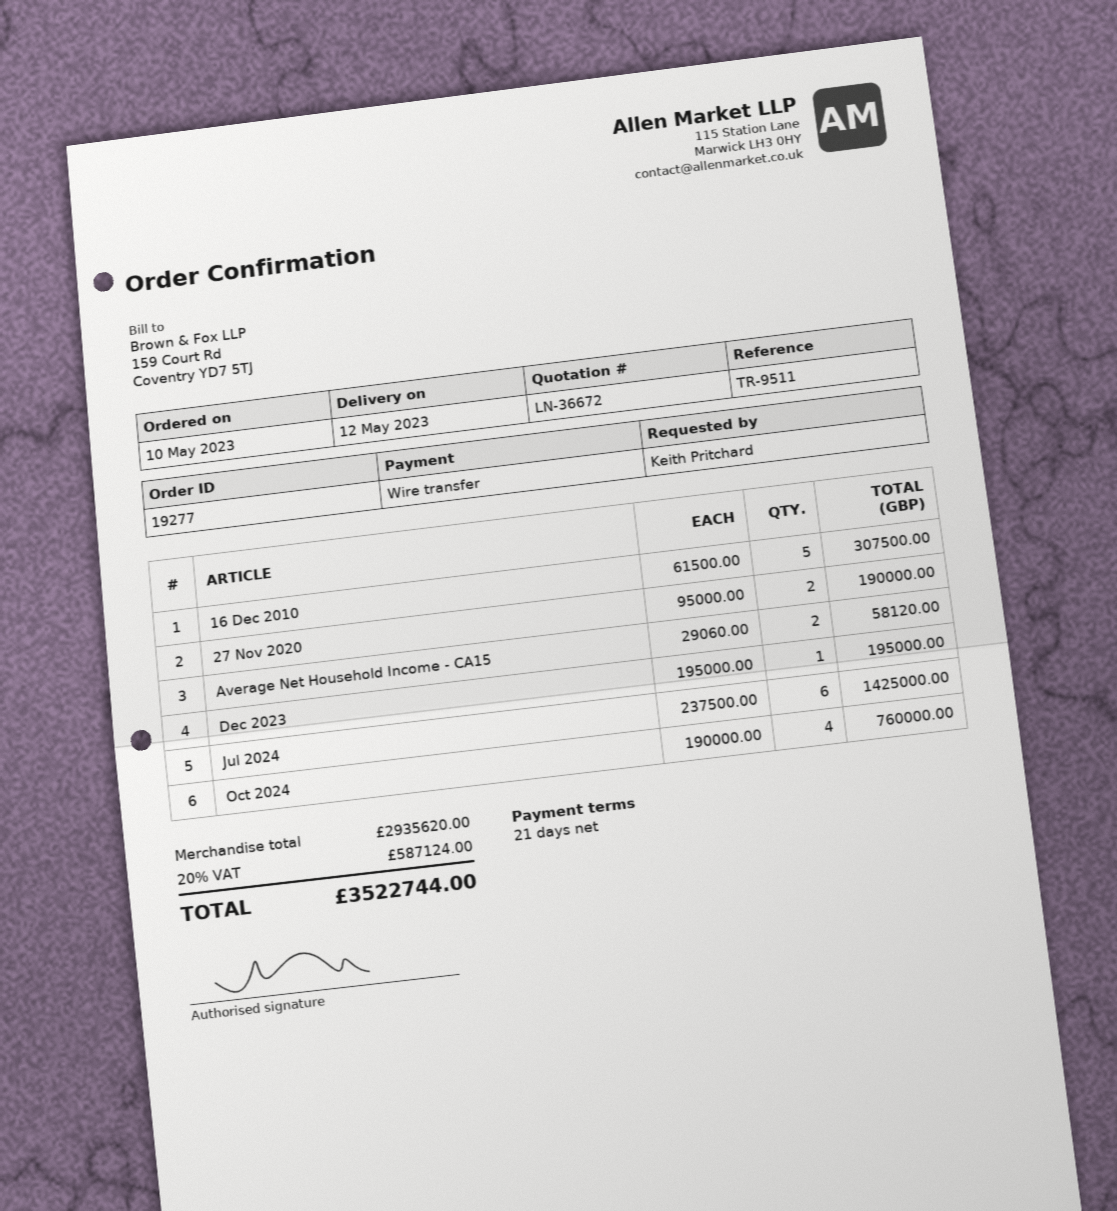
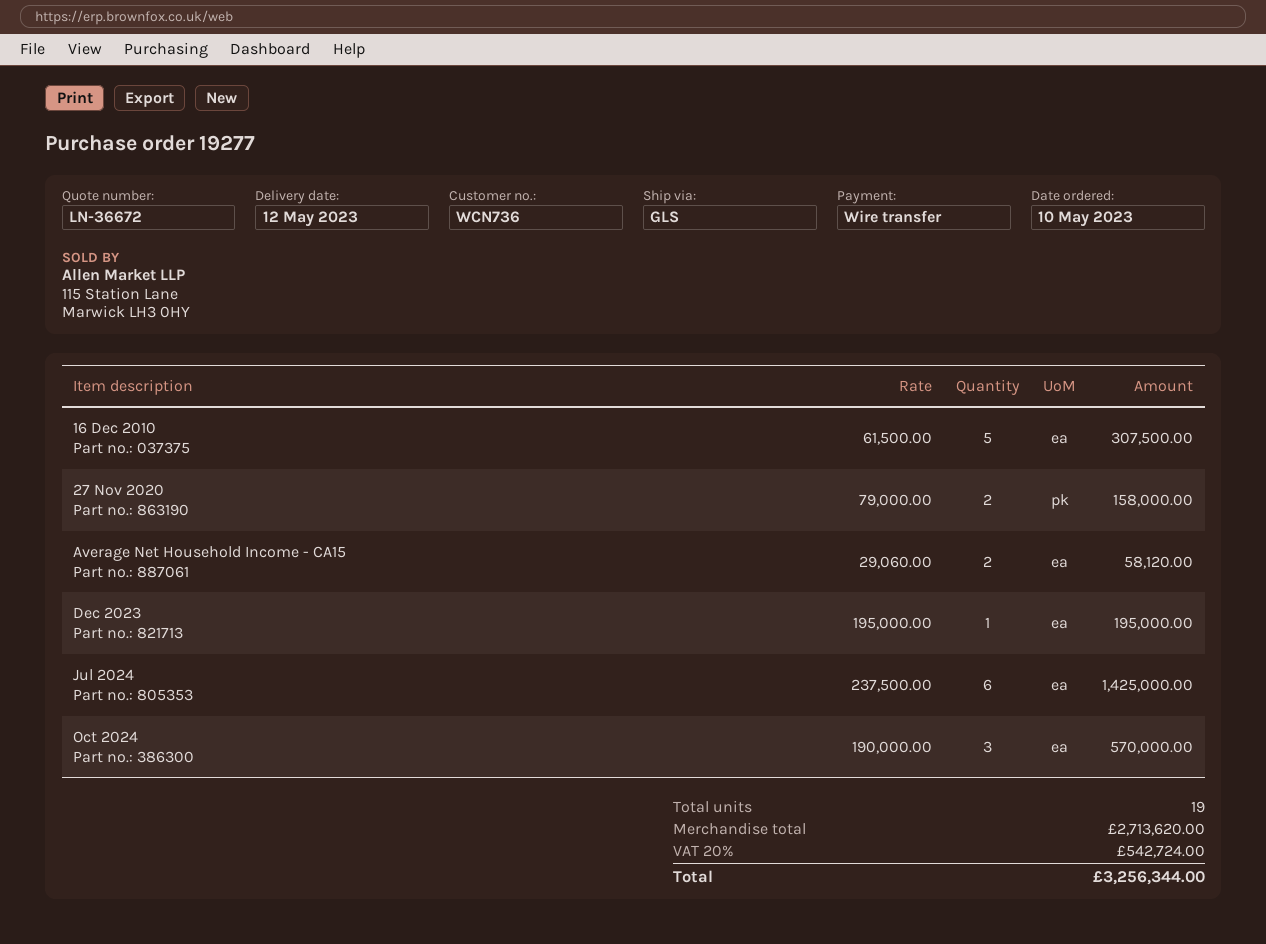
27 Nov 2020: 2 x 95000.00 = 190000.00 -> 2 x 79000.00 = 158000.00
Oct 2024: 4 x 190000.00 = 760000.00 -> 3 x 190000.00 = 570000.00
subtotal: 2935620.00 -> 2713620.00
tax: 20% = 587124.00 -> 20% = 542724.00
total: 3522744.00 -> 3256344.00

